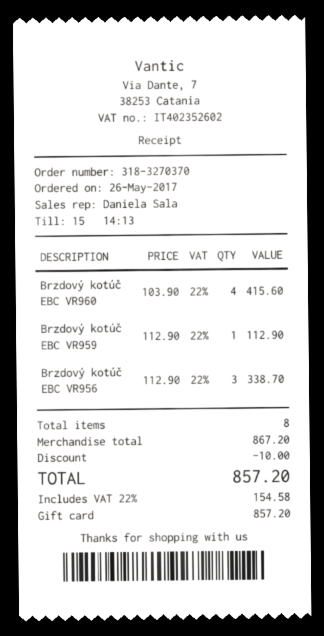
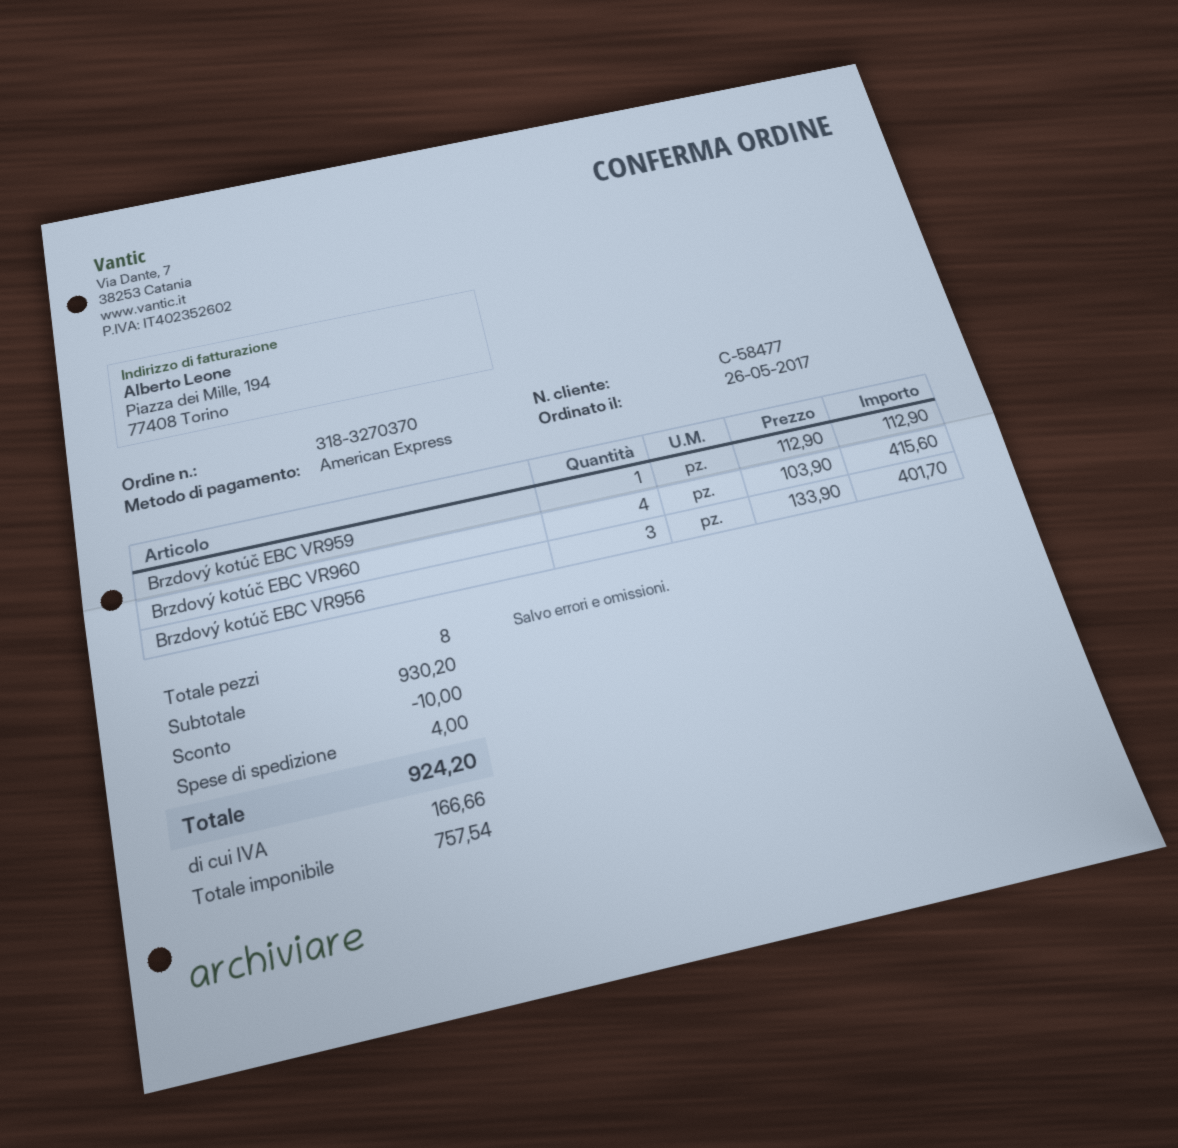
payment method: gift card -> American Express
Brzdový kotúč EBC VR956: 3 x 112.90 = 338.70 -> 3 x 133.90 = 401.70
subtotal: 867.20 -> 930.20
shipping: none -> 4.00
tax: 154.58 -> 166.66
total: 857.20 -> 924.20

